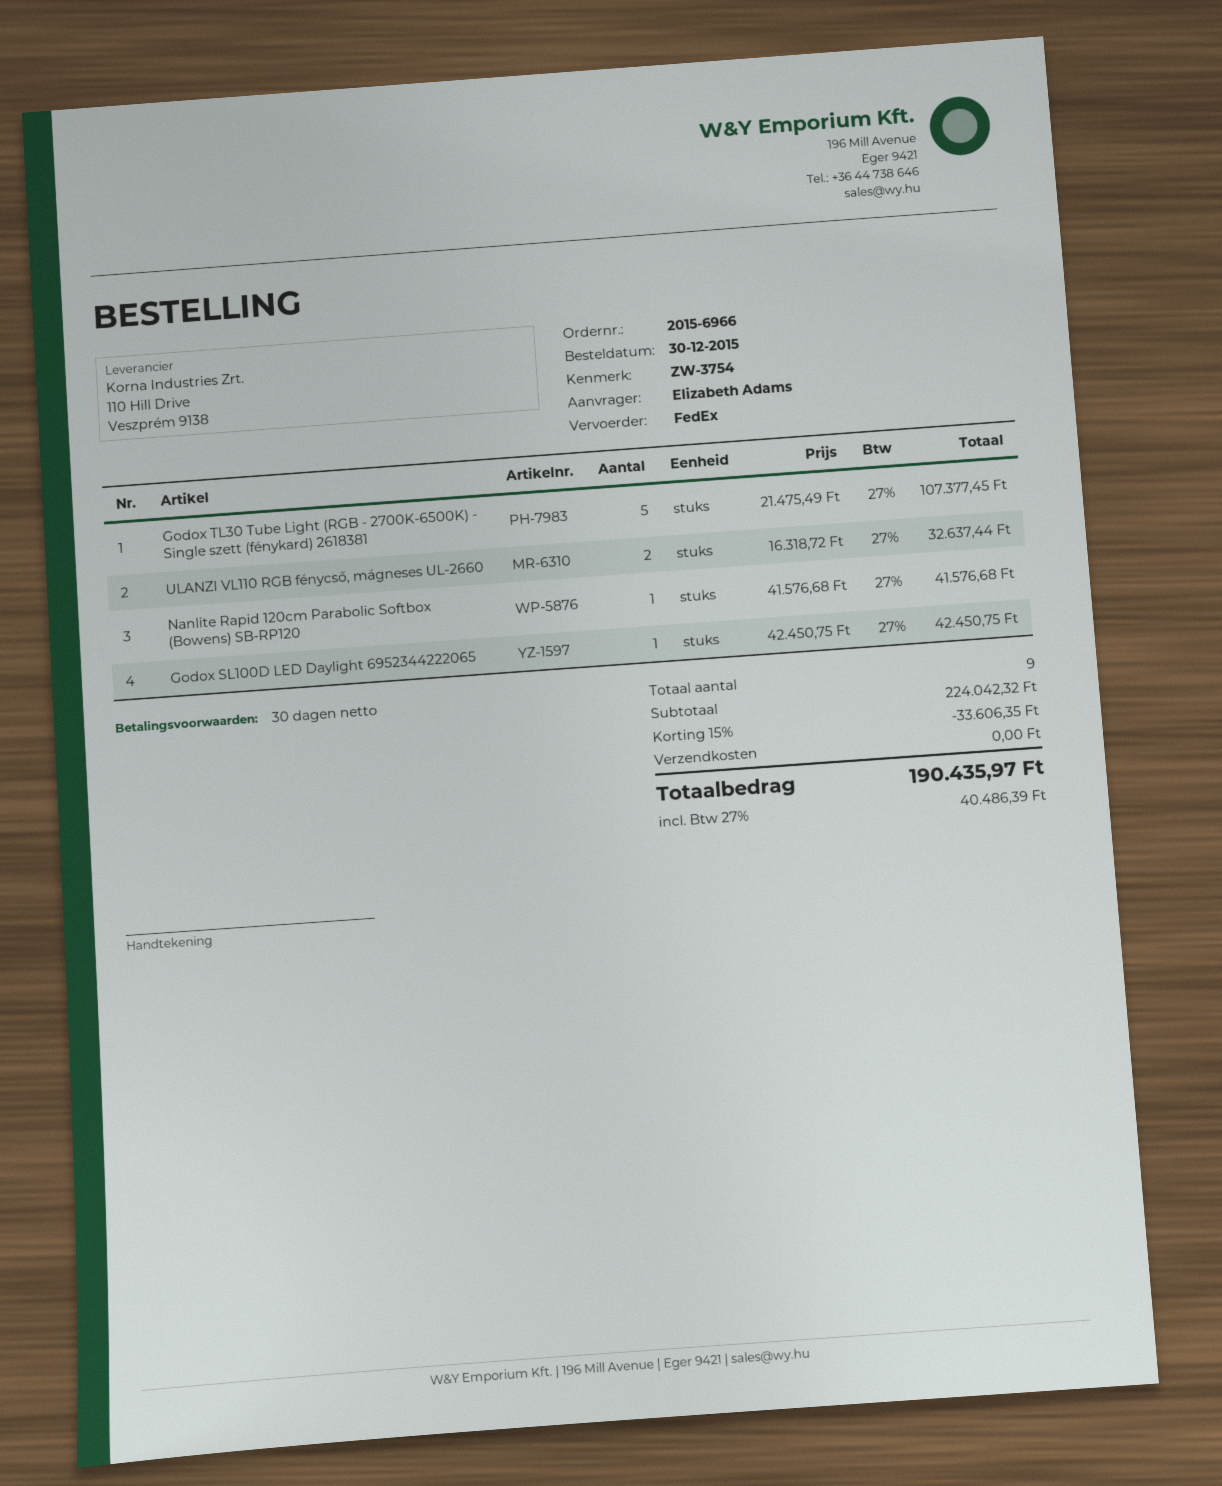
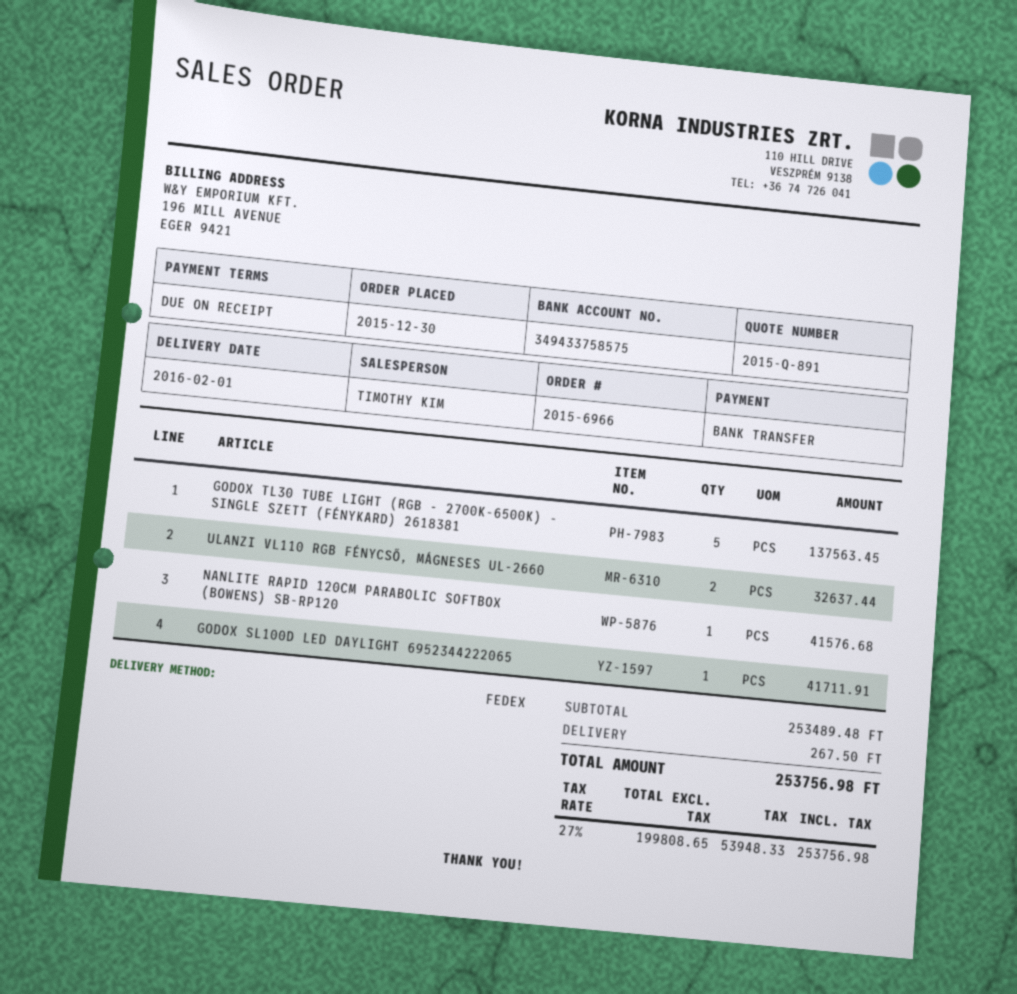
payment terms: 30 days -> on receipt
Godox TL30 Tube Light (RGB - 2700K-6500K) - Single szett (fénykard) 2618381: 5 for 107377.45 -> 5 for 137563.45
Godox SL100D LED Daylight 6952344222065: 1 for 42450.75 -> 1 for 41711.91
subtotal: 224042.32 -> 253489.48
discount: 15% = 33606.35 -> none
shipping: 0.00 -> 267.50
tax: 27% = 40486.39 -> 27% = 53948.33
total: 190435.97 -> 253756.98

